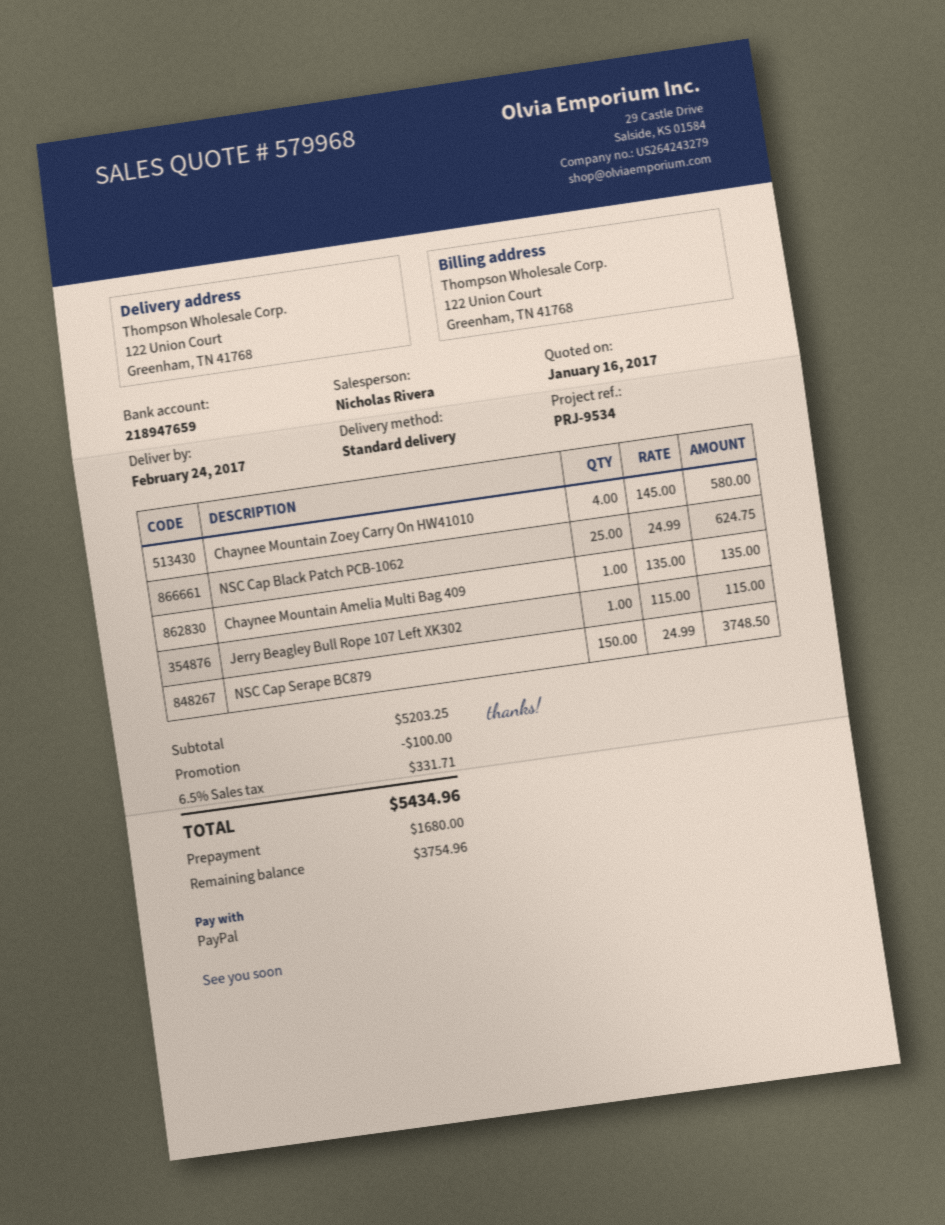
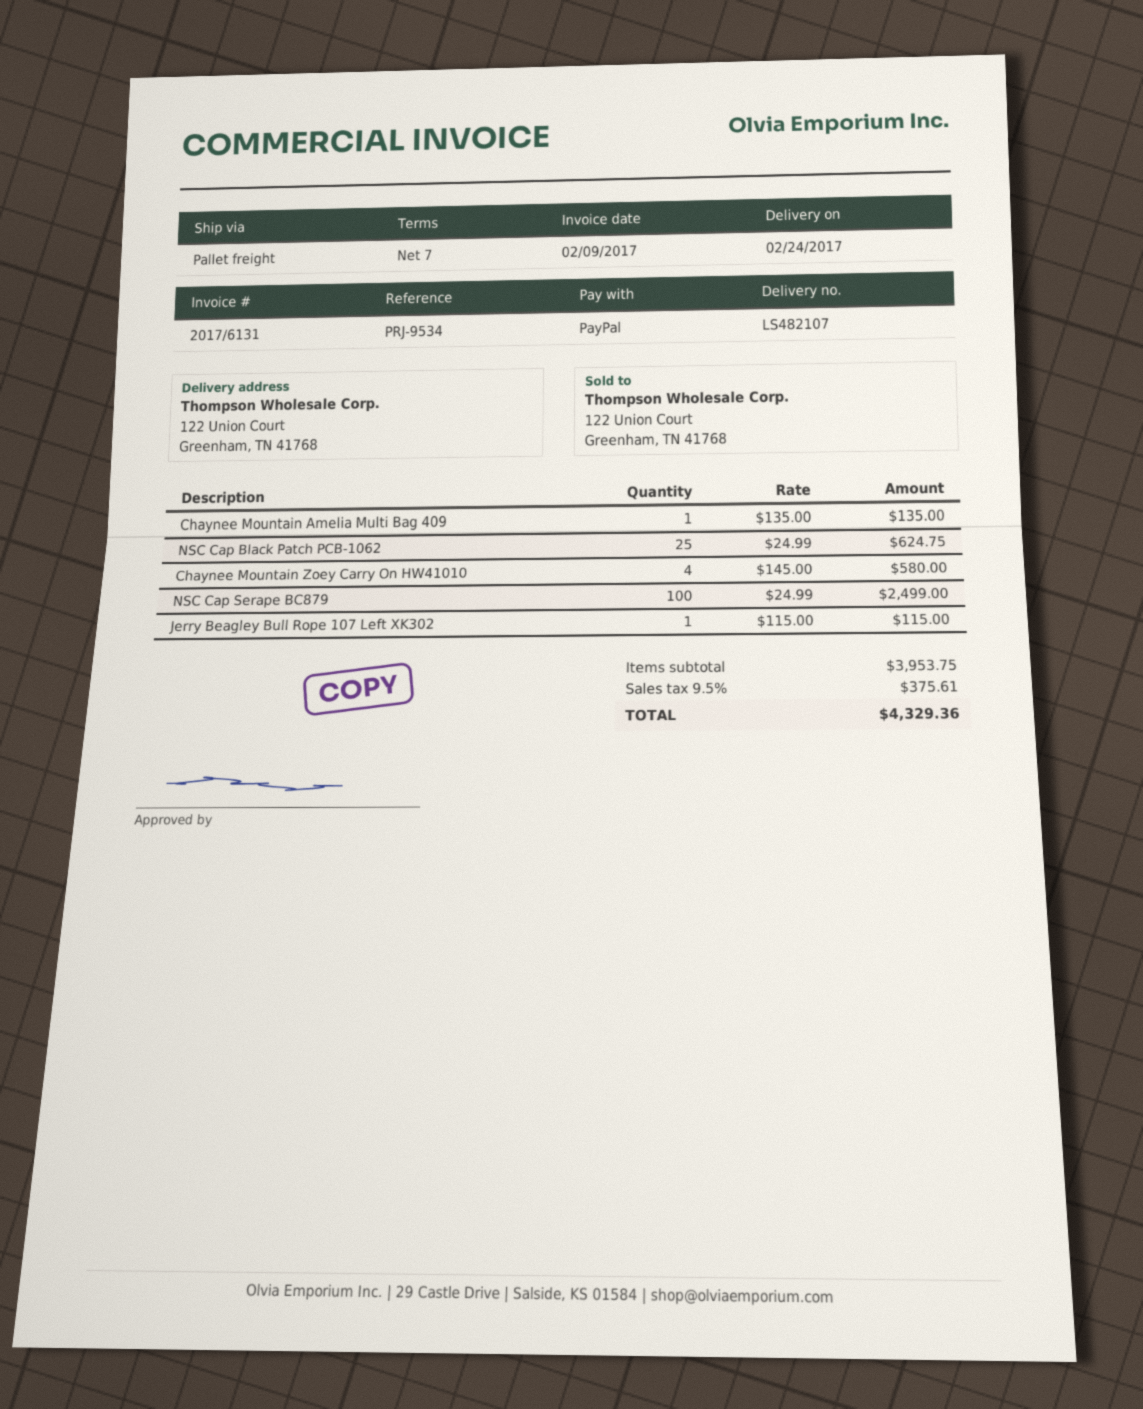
shipping method: standard -> pallet freight
NSC Cap Serape BC879: 150 x 24.99 = 3748.50 -> 100 x 24.99 = 2499.00
subtotal: 5203.25 -> 3953.75
discount: 100.00 -> none
tax: 6.5% = 331.71 -> 9.5% = 375.61
total: 5434.96 -> 4329.36

